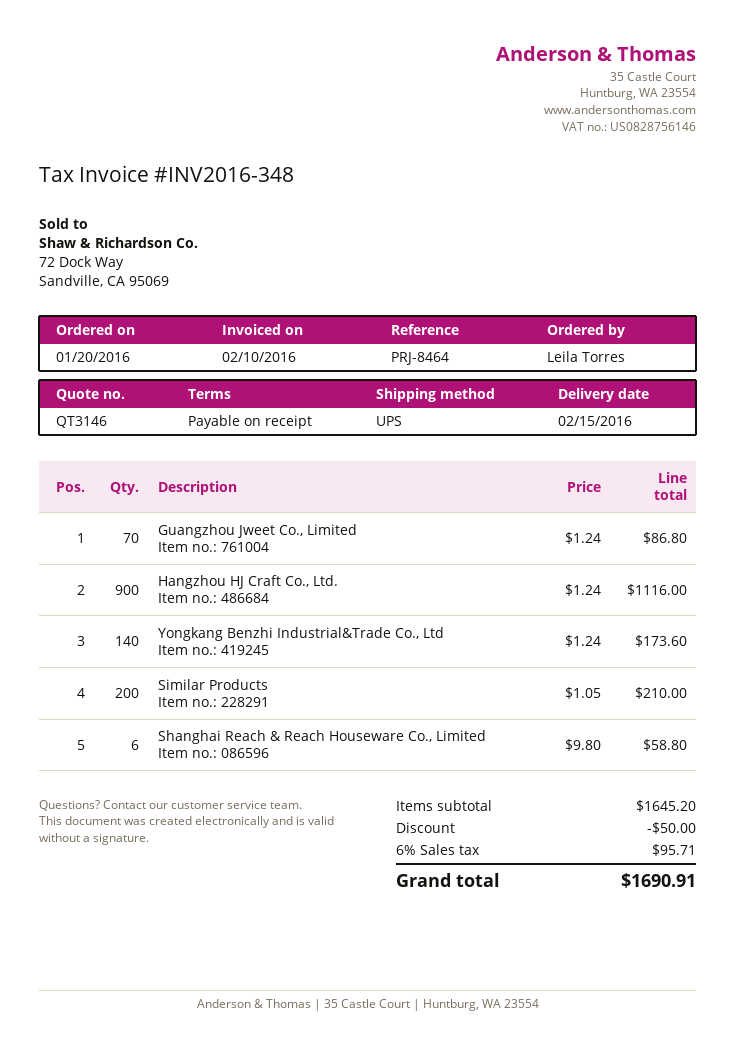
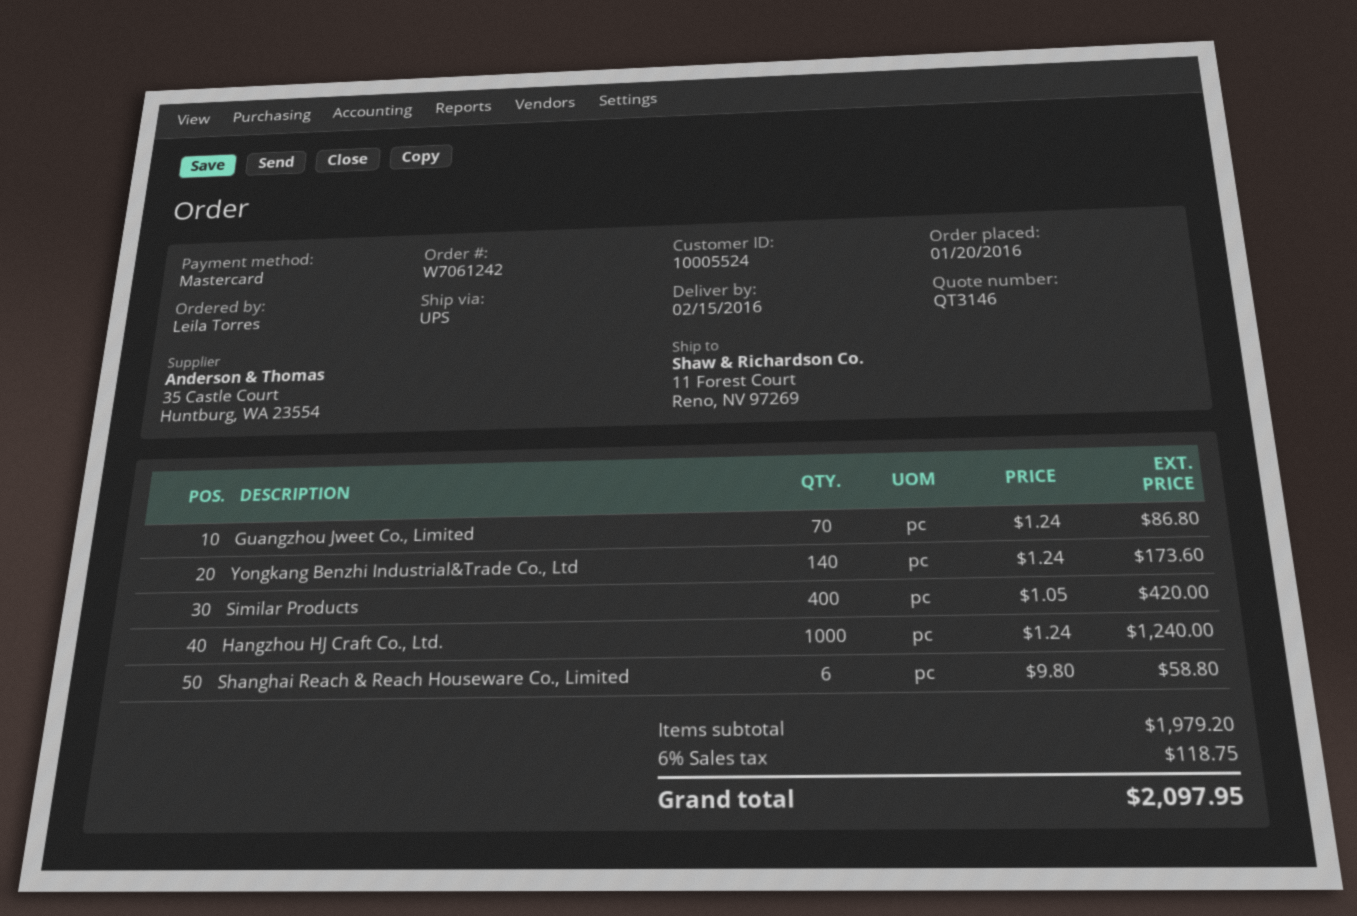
Hangzhou HJ Craft Co., Ltd.: 900 x 1.24 = 1116.00 -> 1000 x 1.24 = 1240.00
Similar Products: 200 x 1.05 = 210.00 -> 400 x 1.05 = 420.00
subtotal: 1645.20 -> 1979.20
discount: 50.00 -> none
tax: 6% = 95.71 -> 6% = 118.75
total: 1690.91 -> 2097.95

